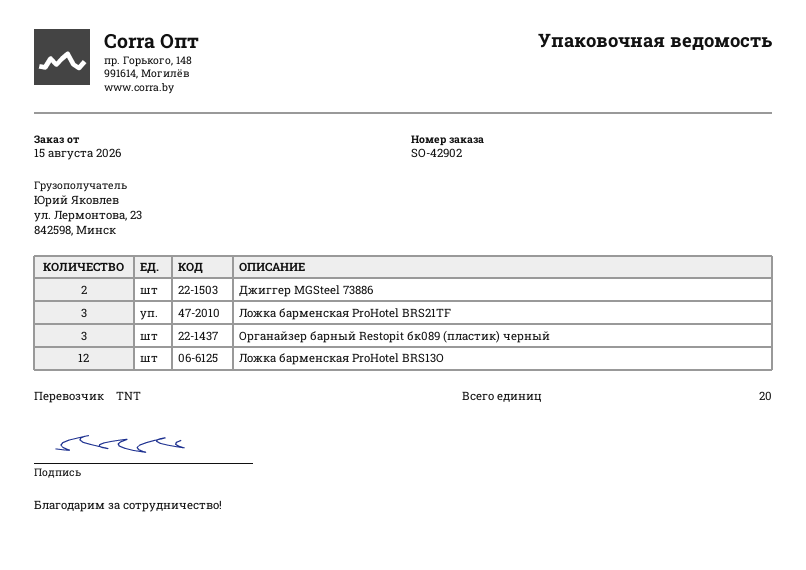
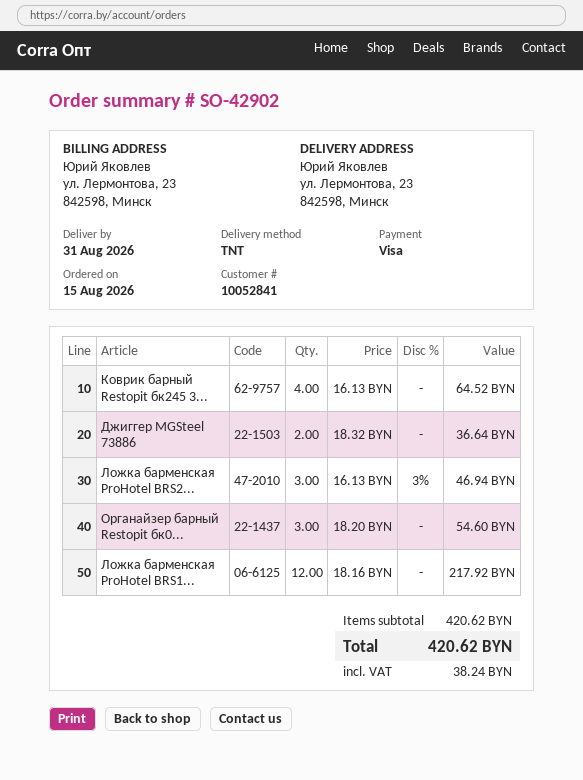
Коврик барный Restopit бк245 3...: none -> 4

